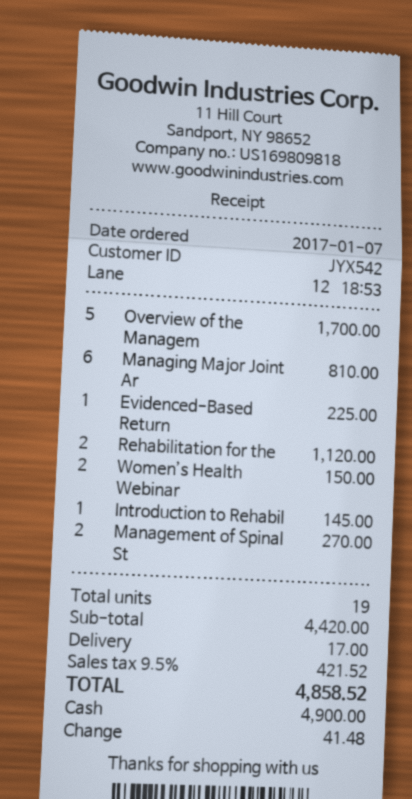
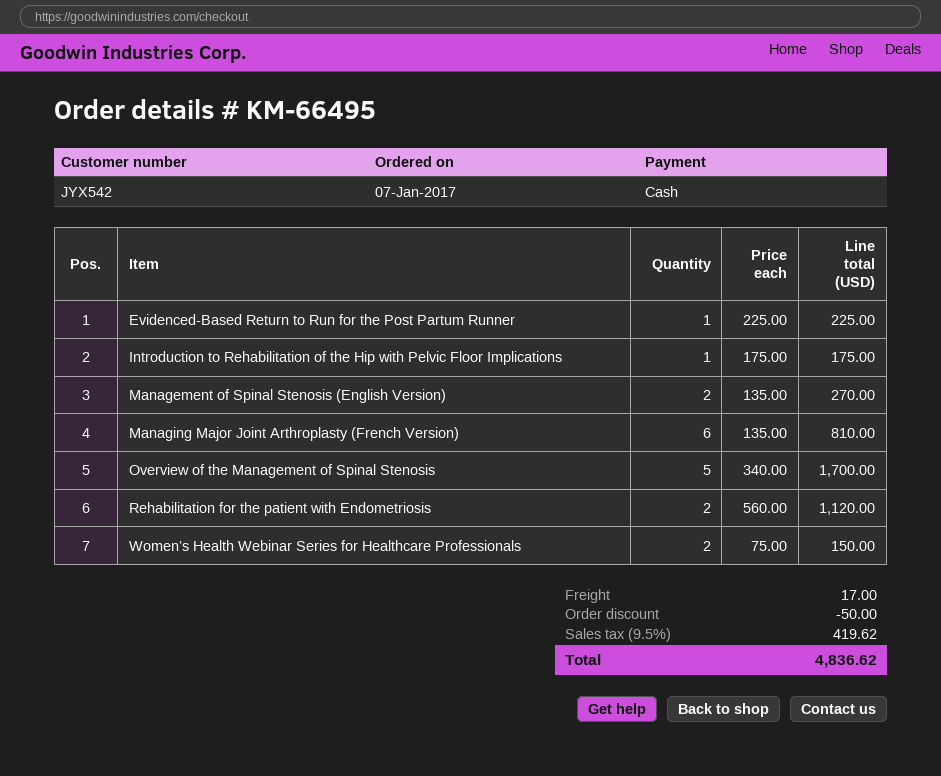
Introduction to Rehabil: 1 for 145.00 -> 1 for 175.00
discount: none -> 50.00
tax: 9.5% = 421.52 -> 9.5% = 419.62
total: 4858.52 -> 4836.62

